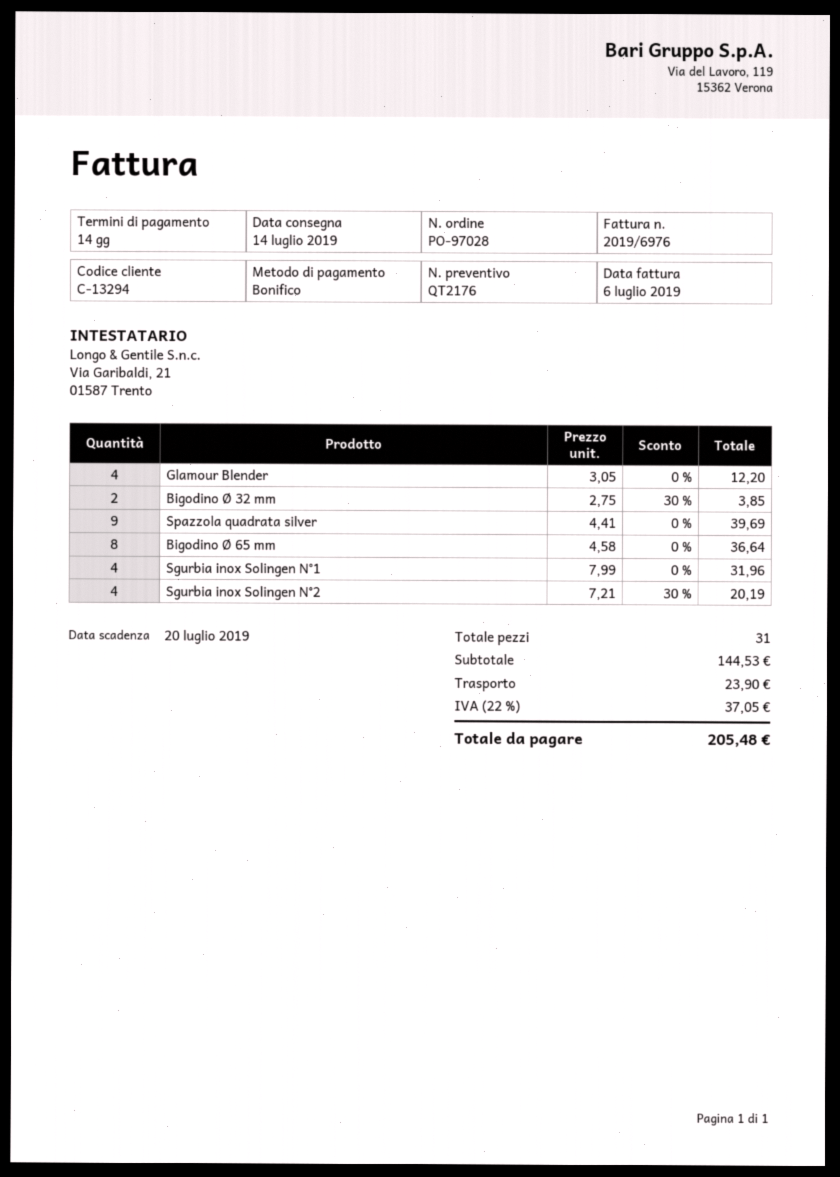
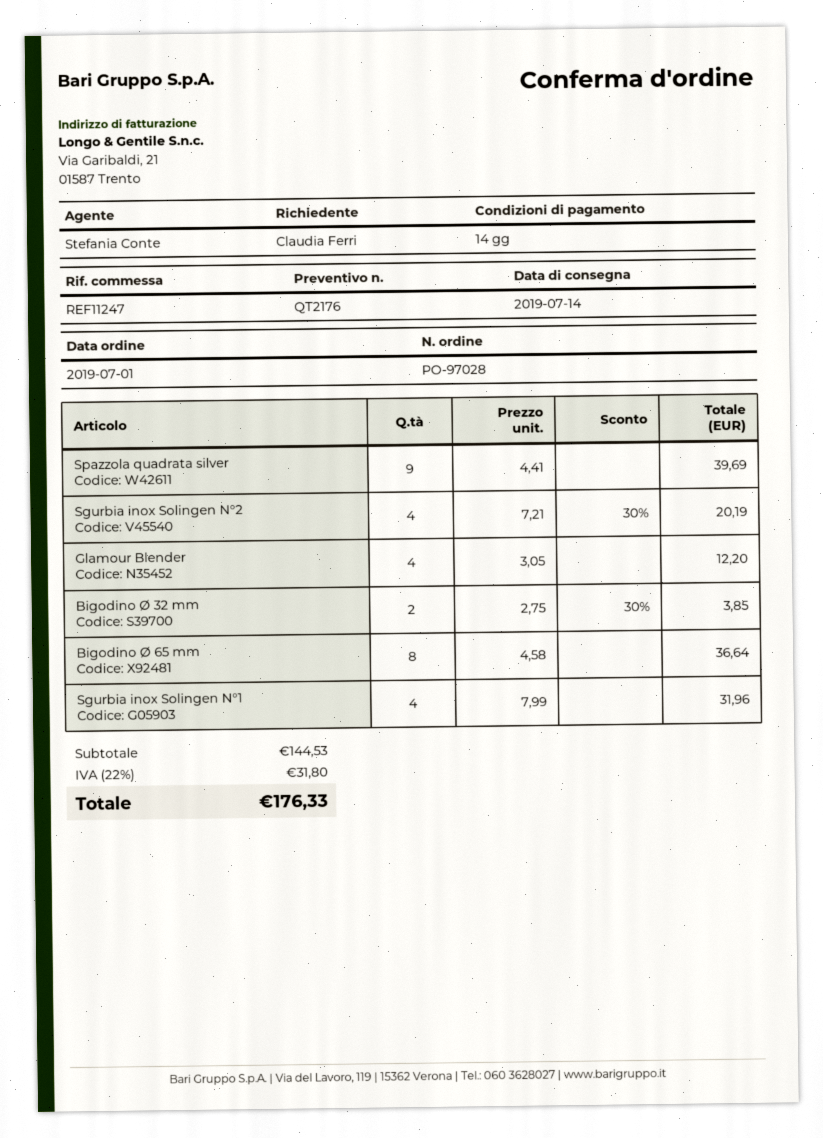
shipping: 23.90 -> none
tax: 22% = 37.05 -> 22% = 31.80
total: 205.48 -> 176.33

